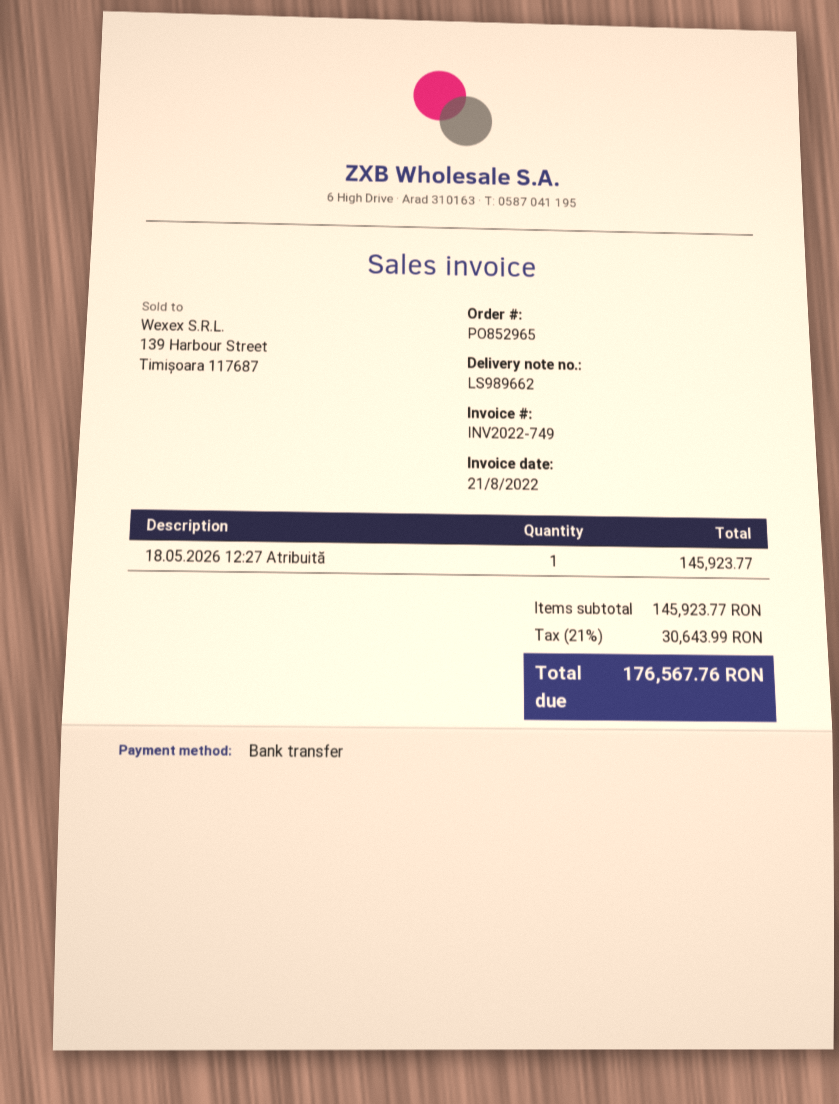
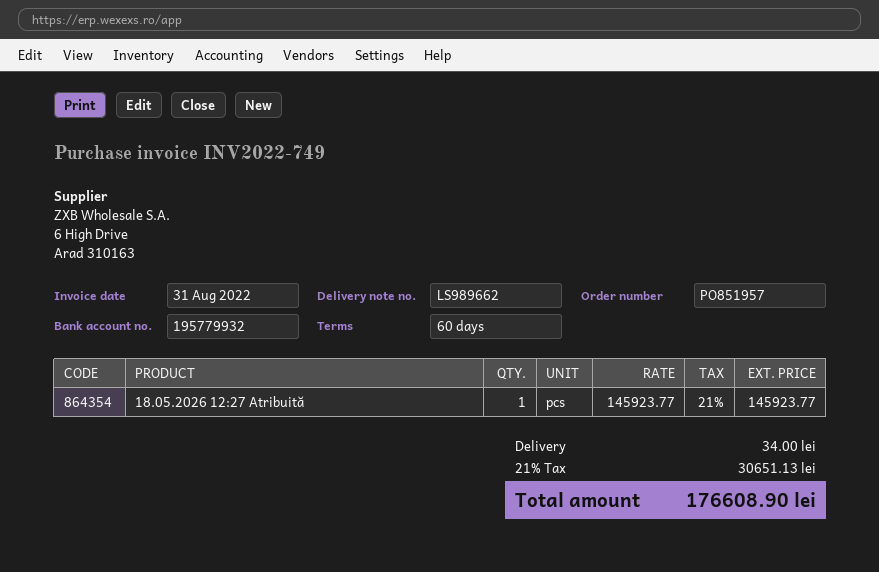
order number: PO852965 -> PO851957
invoice date: 2022-08-21 -> 2022-08-31
shipping: none -> 34.00
tax: 21% = 30643.99 -> 21% = 30651.13
total: 176567.76 -> 176608.90

